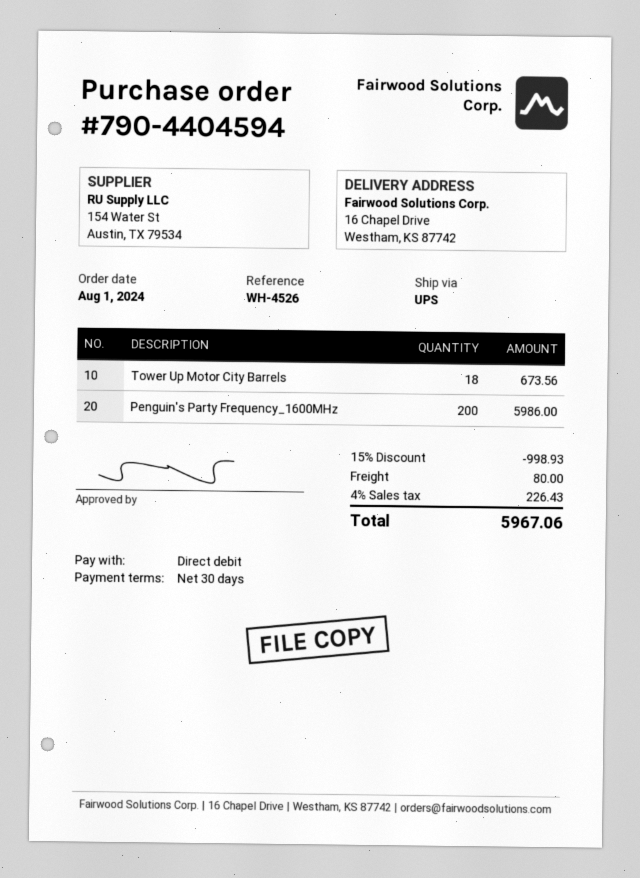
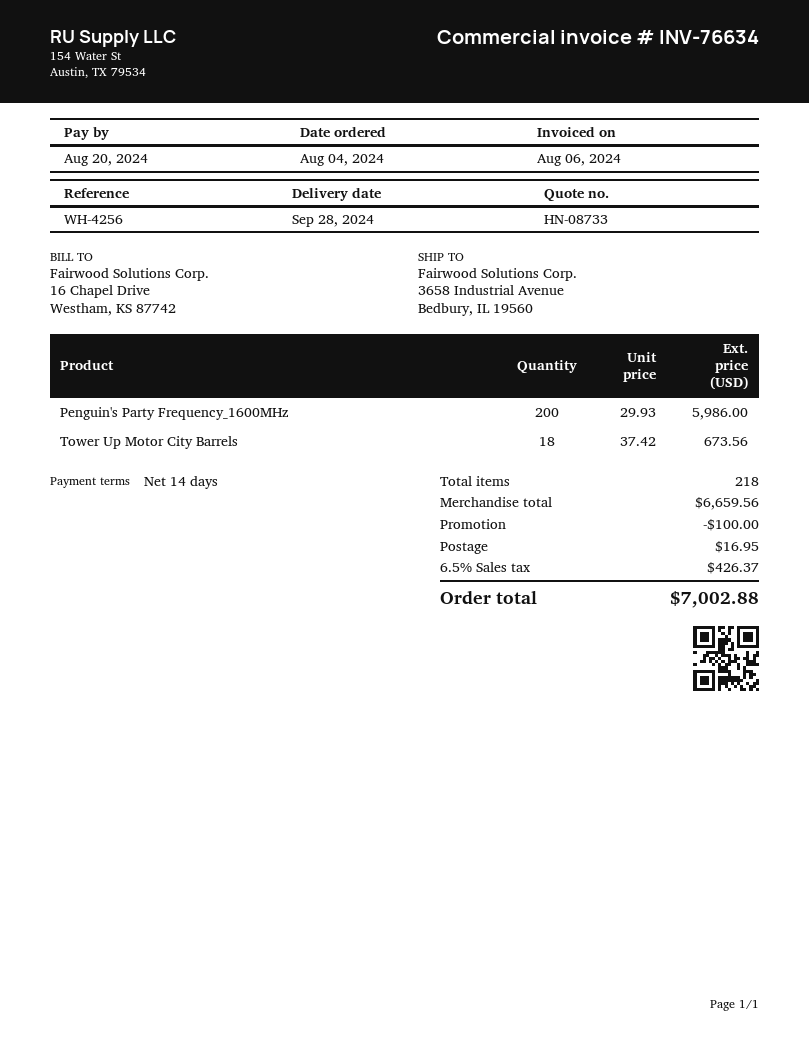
order date: 2024-08-01 -> 2024-08-04
payment terms: 30 days -> 14 days
reference: WH-4526 -> WH-4256
ship to: 16 Chapel Drive, Westham, KS 87742 -> 3658 Industrial Avenue, Bedbury, IL 19560
discount: 998.93 -> 100.00
shipping: 80.00 -> 16.95
tax: 4% = 226.43 -> 6.5% = 426.37
total: 5967.06 -> 7002.88

